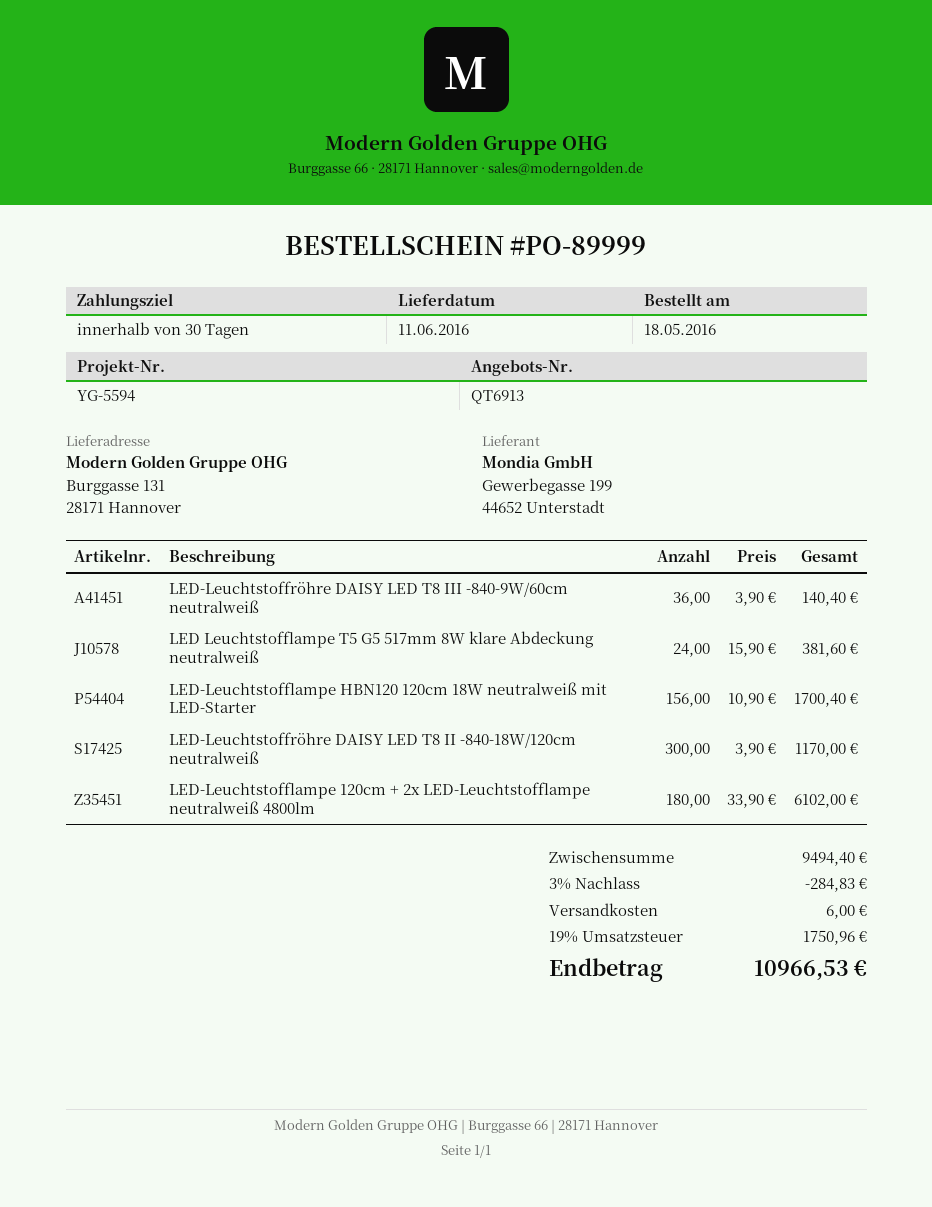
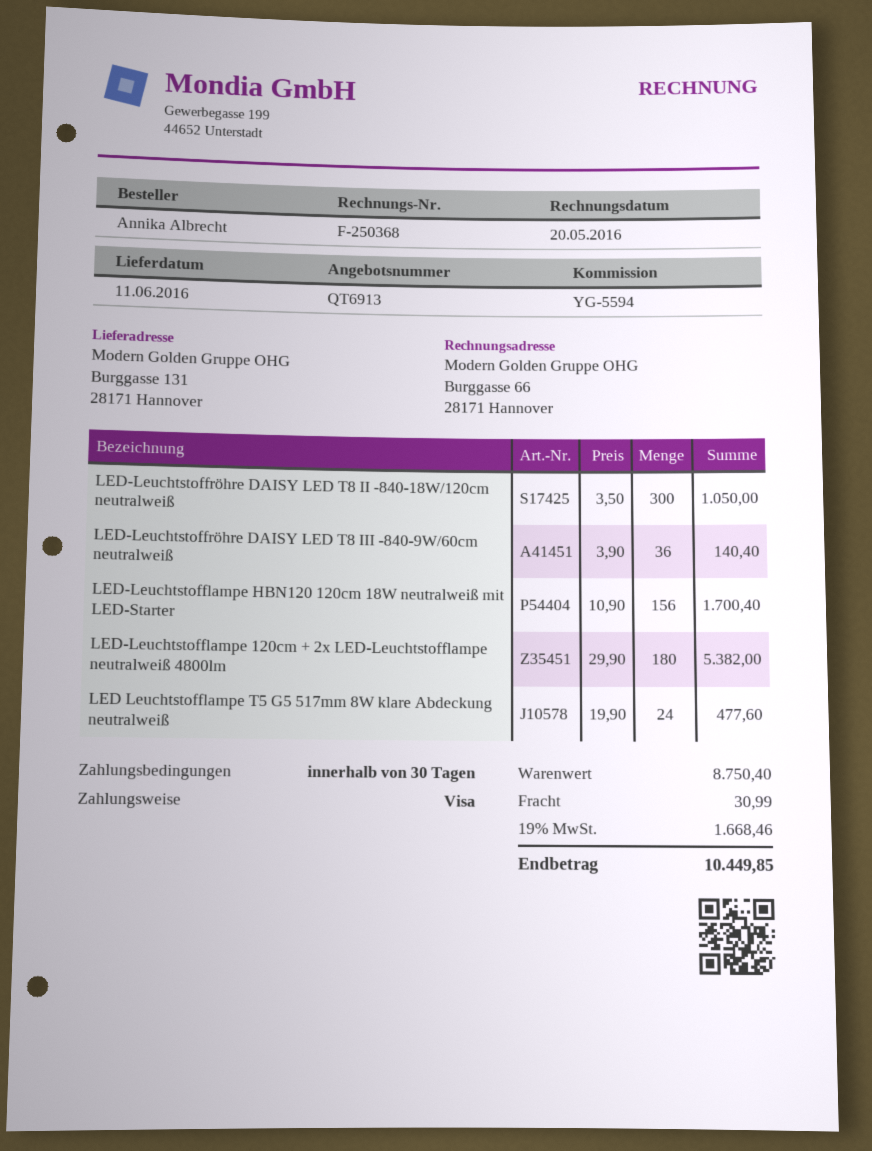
LED Leuchtstofflampe T5 G5 517mm 8W klare Abdeckung neutralweiß: 24 x 15.90 = 381.60 -> 24 x 19.90 = 477.60
LED-Leuchtstoffröhre DAISY LED T8 II -840-18W/120cm neutralweiß: 300 x 3.90 = 1170.00 -> 300 x 3.50 = 1050.00
LED-Leuchtstofflampe 120cm + 2x LED-Leuchtstofflampe neutralweiß 4800lm: 180 x 33.90 = 6102.00 -> 180 x 29.90 = 5382.00
subtotal: 9494.40 -> 8750.40
discount: 3% = 284.83 -> none
shipping: 6.00 -> 30.99
tax: 19% = 1750.96 -> 19% = 1668.46
total: 10966.53 -> 10449.85

